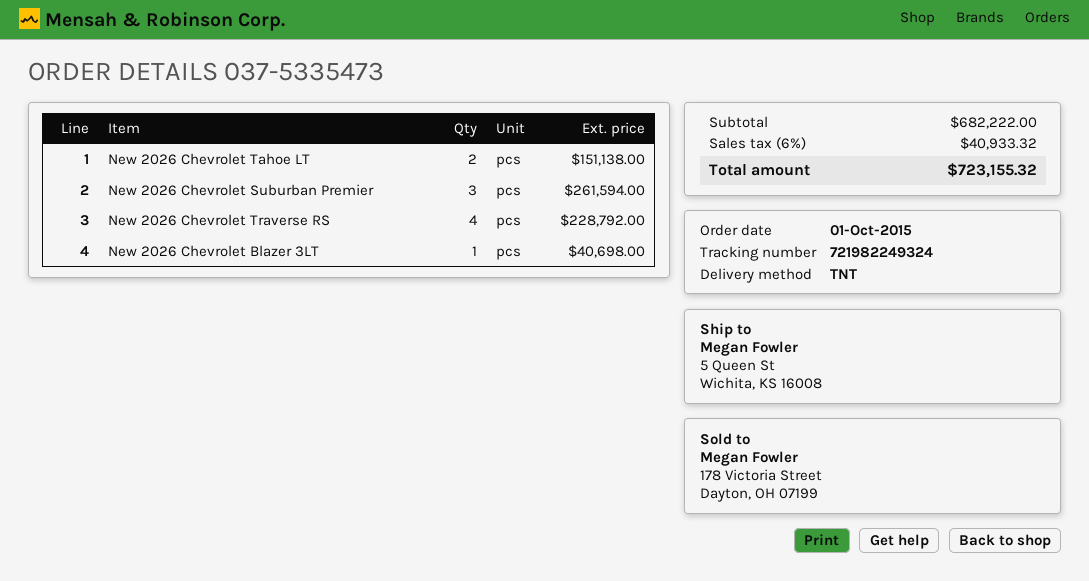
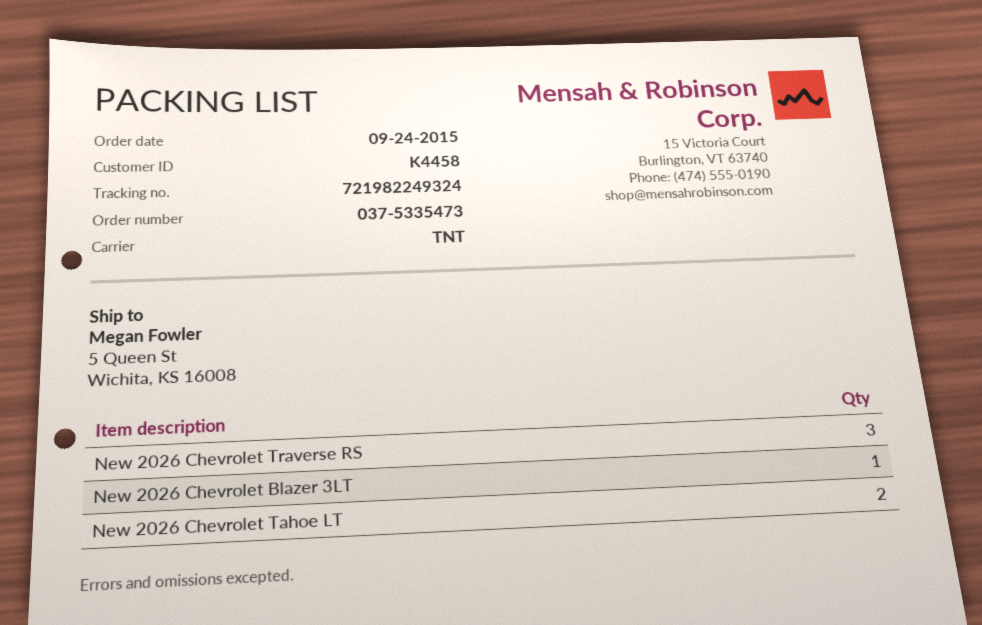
order date: 2015-10-01 -> 2015-09-24
New 2026 Chevrolet Suburban Premier: 3 -> none
New 2026 Chevrolet Traverse RS: 4 -> 3

